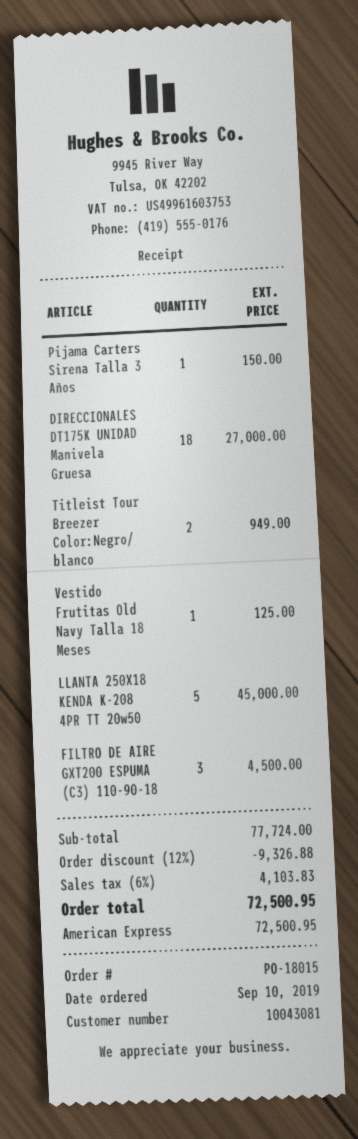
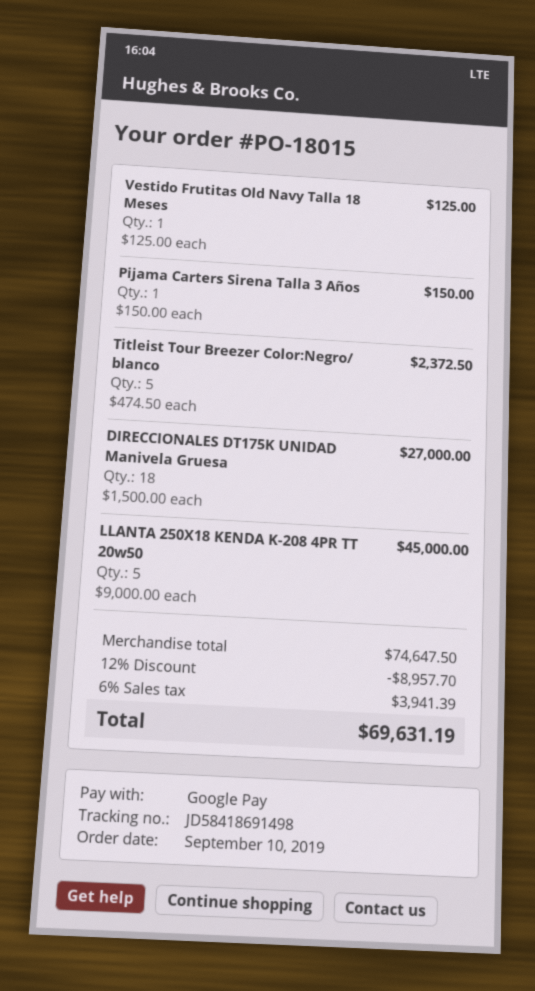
payment method: American Express -> Google Pay
Titleist Tour Breezer Color:Negro/ blanco: 2 for 949.00 -> 5 for 2372.50
FILTRO DE AIRE GXT200 ESPUMA (C3) 110-90-18: 3 for 4500.00 -> none
subtotal: 77724.00 -> 74647.50
discount: 12% = 9326.88 -> 12% = 8957.70
tax: 6% = 4103.83 -> 6% = 3941.39
total: 72500.95 -> 69631.19

